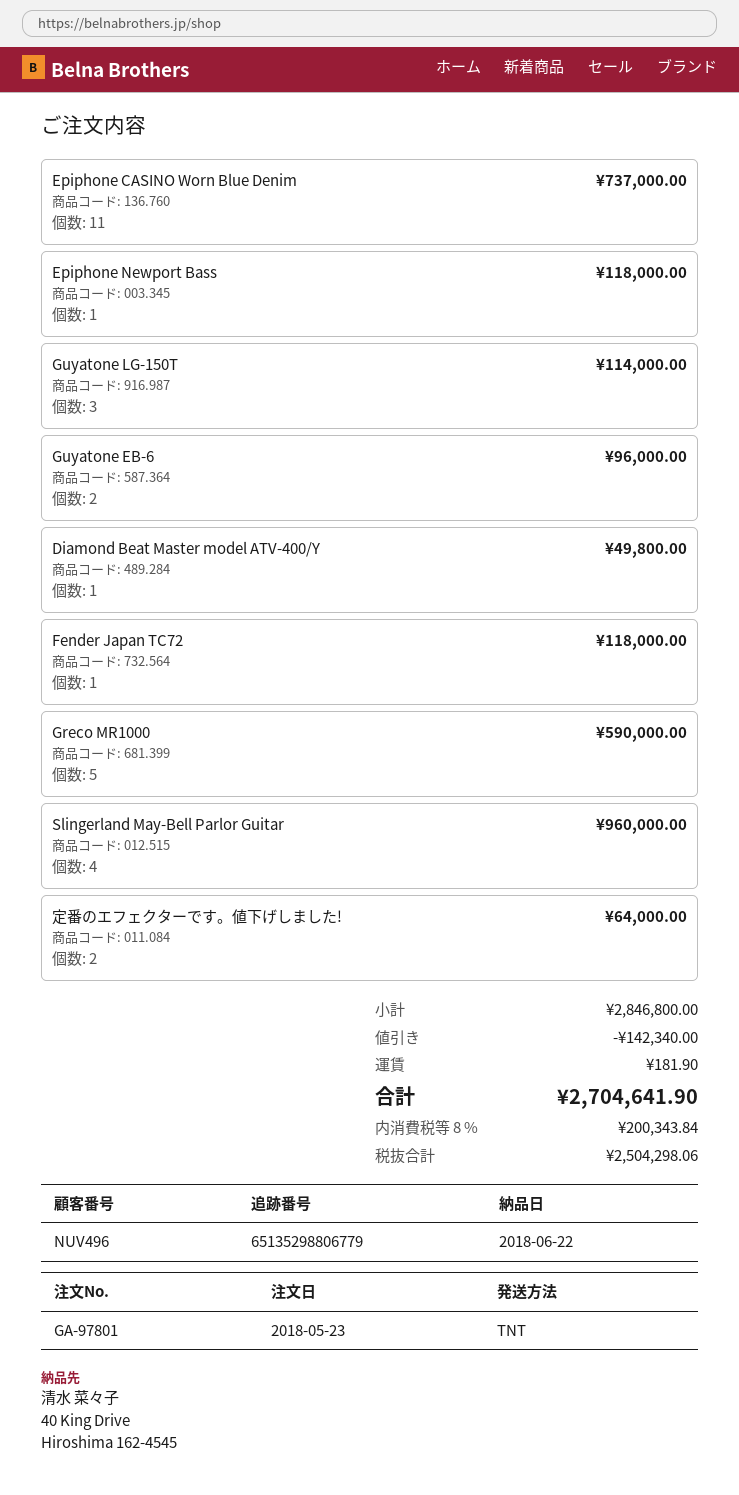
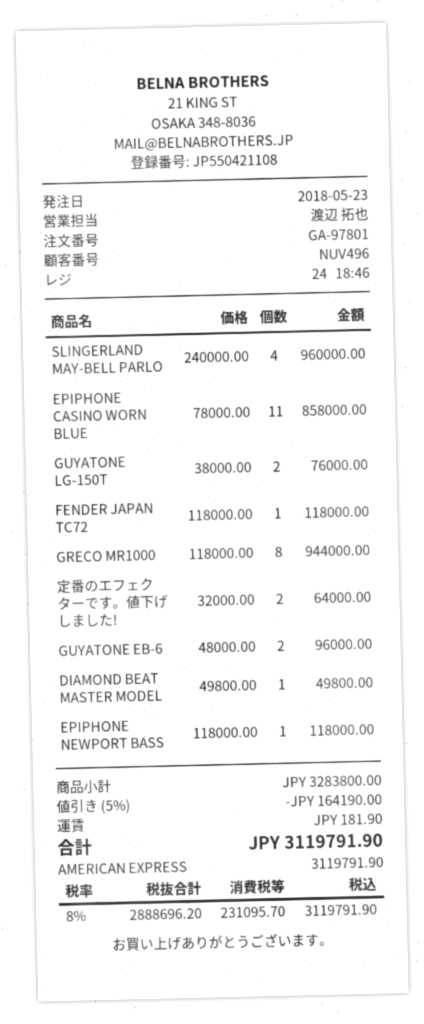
Epiphone CASINO Worn Blue Denim: 11 for 737000.00 -> 11 for 858000.00
Guyatone LG-150T: 3 for 114000.00 -> 2 for 76000.00
Greco MR1000: 5 for 590000.00 -> 8 for 944000.00
subtotal: 2846800.00 -> 3283800.00
discount: 142340.00 -> 164190.00
net: 2504298.06 -> 2888696.20
tax: 8% = 200343.84 -> 8% = 231095.70
total: 2704641.90 -> 3119791.90

